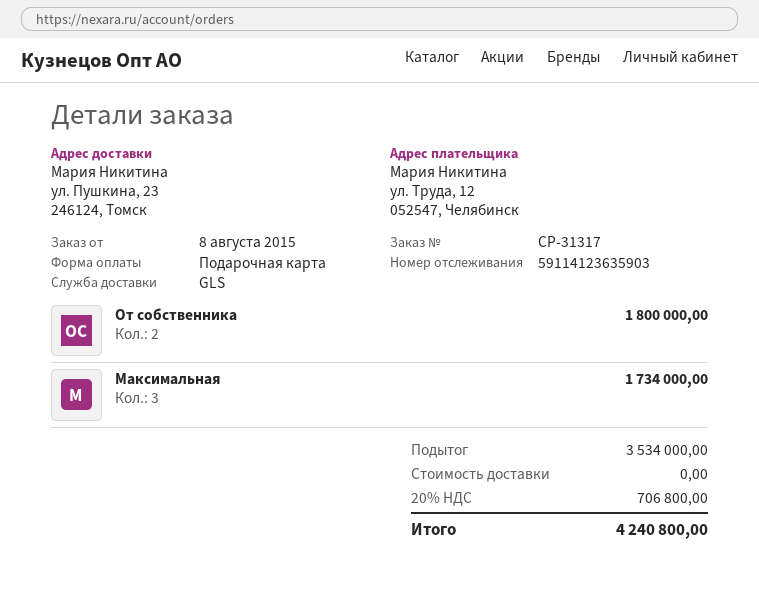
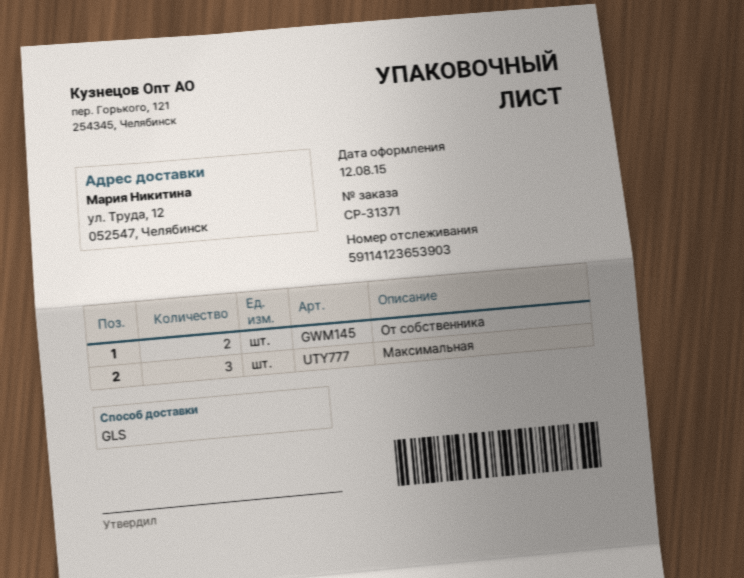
order number: CP-31317 -> CP-31371
order date: 2015-08-08 -> 2015-08-12
tracking number: 59114123635903 -> 59114123653903
ship to: ул. Пушкина, 23, 246124, Томск -> ул. Труда, 12, 052547, Челябинск

